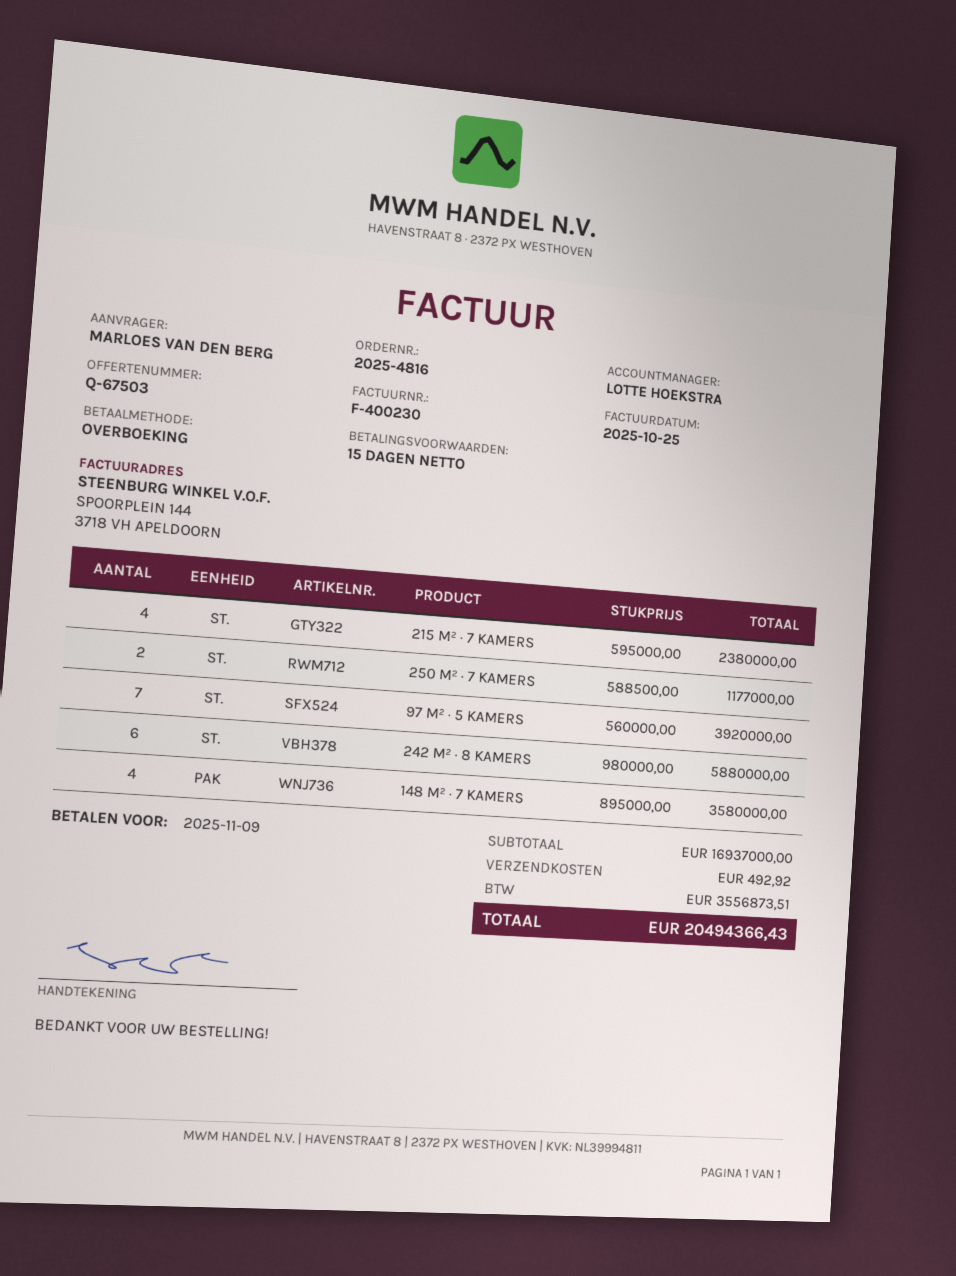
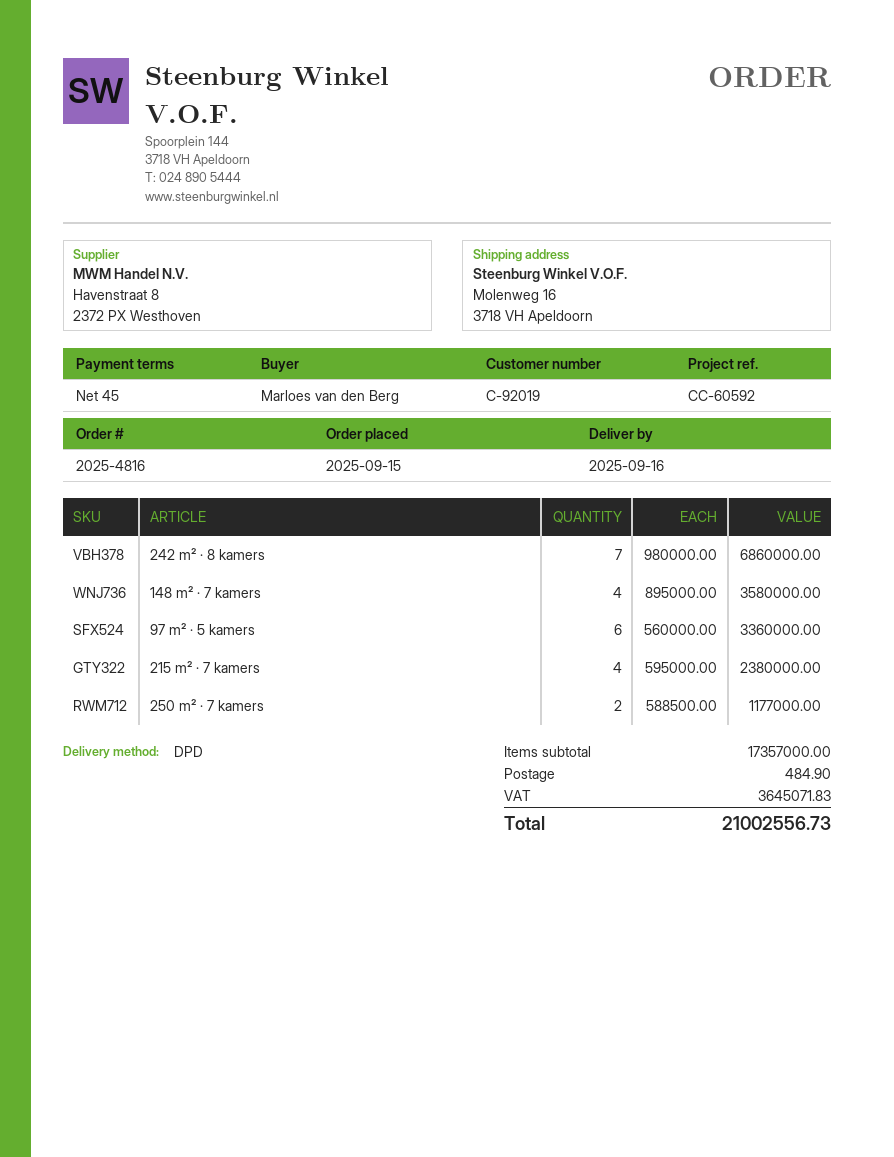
payment terms: 15 days -> 45 days
97 M² · 5 KAMERS: 7 x 560000.00 = 3920000.00 -> 6 x 560000.00 = 3360000.00
242 M² · 8 KAMERS: 6 x 980000.00 = 5880000.00 -> 7 x 980000.00 = 6860000.00
subtotal: 16937000.00 -> 17357000.00
shipping: 492.92 -> 484.90
tax: 3556873.51 -> 3645071.83
total: 20494366.43 -> 21002556.73

